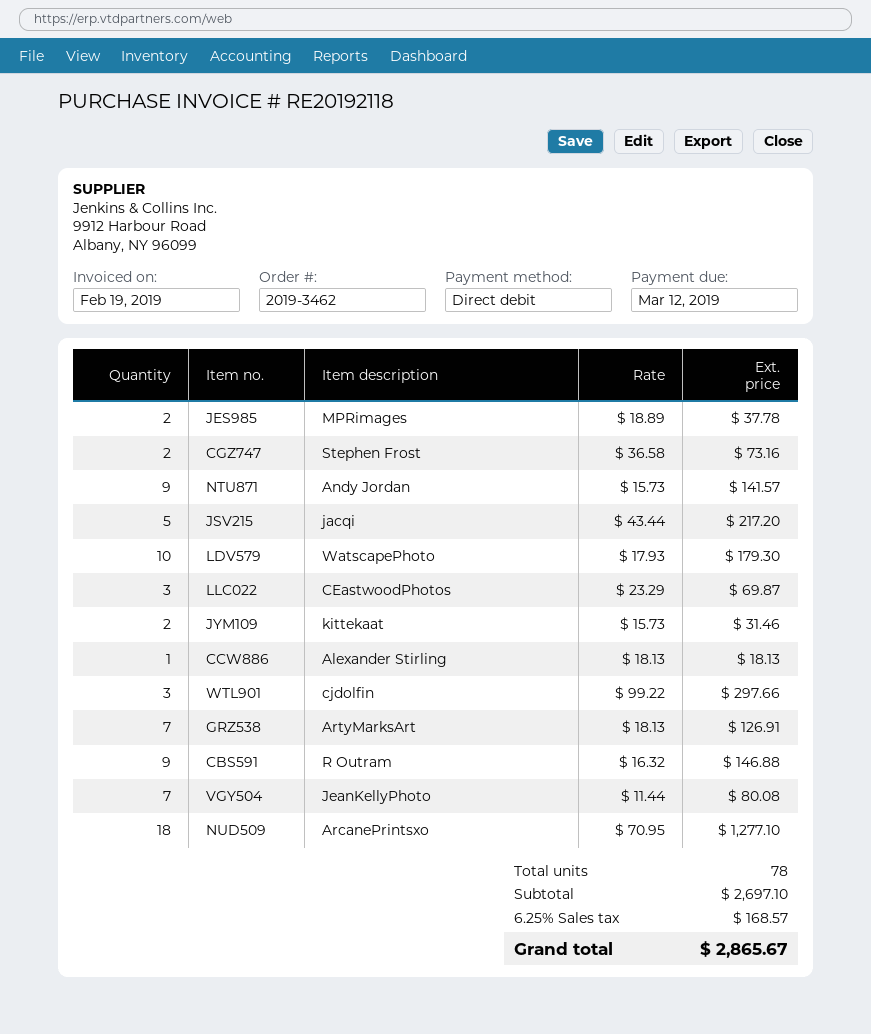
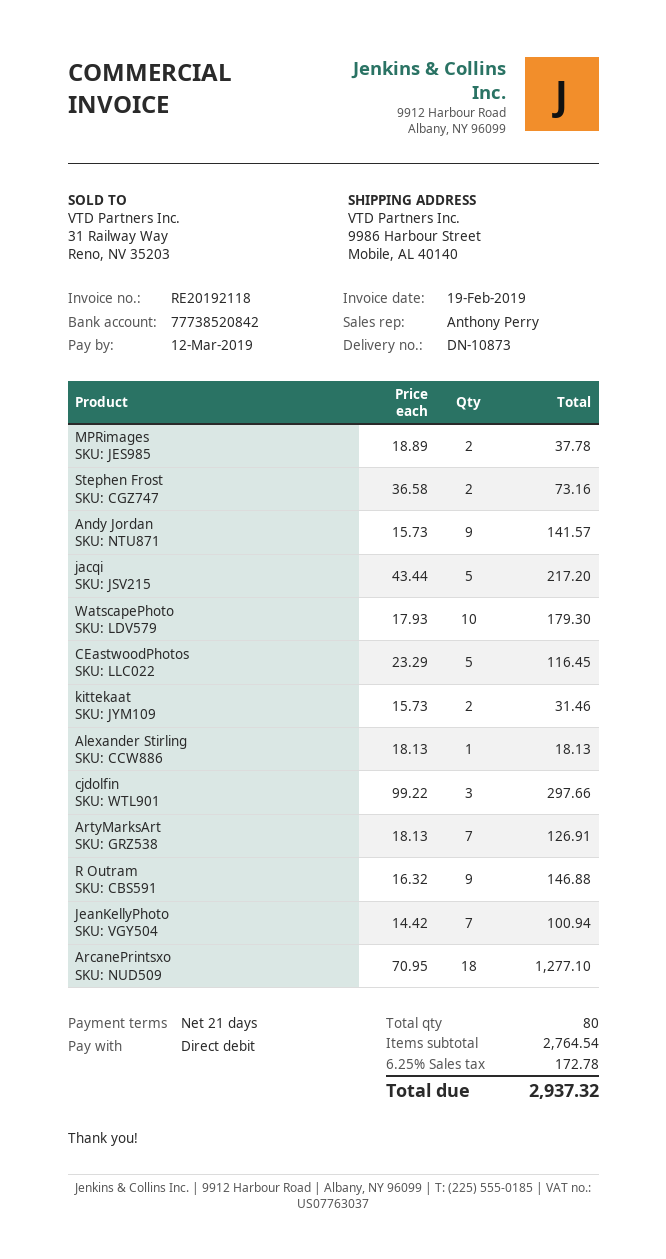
CEastwoodPhotos: 3 x 23.29 = 69.87 -> 5 x 23.29 = 116.45
JeanKellyPhoto: 7 x 11.44 = 80.08 -> 7 x 14.42 = 100.94
total quantity: 78 -> 80
subtotal: 2697.10 -> 2764.54
tax: 6.25% = 168.57 -> 6.25% = 172.78
total: 2865.67 -> 2937.32

